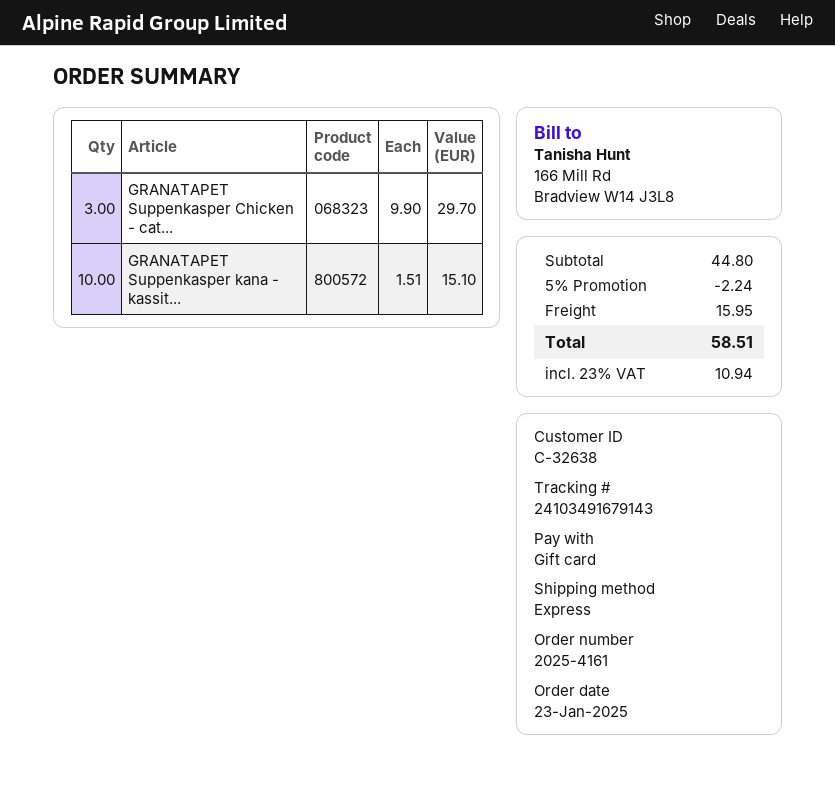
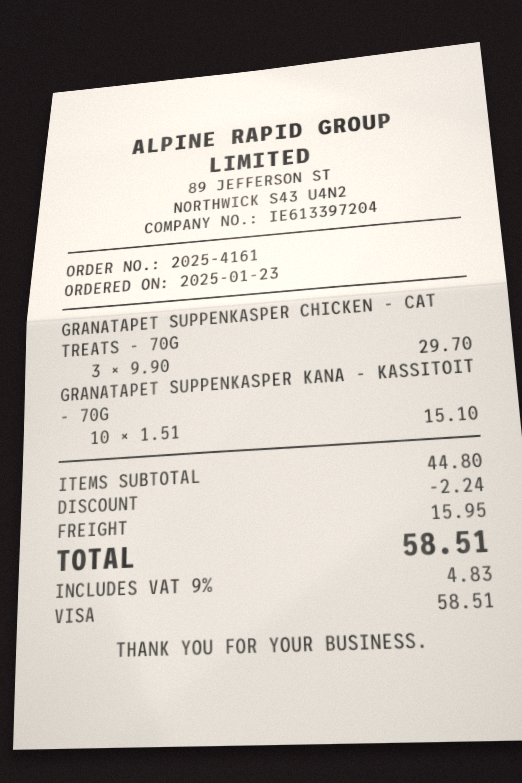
payment method: gift card -> Visa
tax: 23% = 10.94 -> 9% = 4.83

